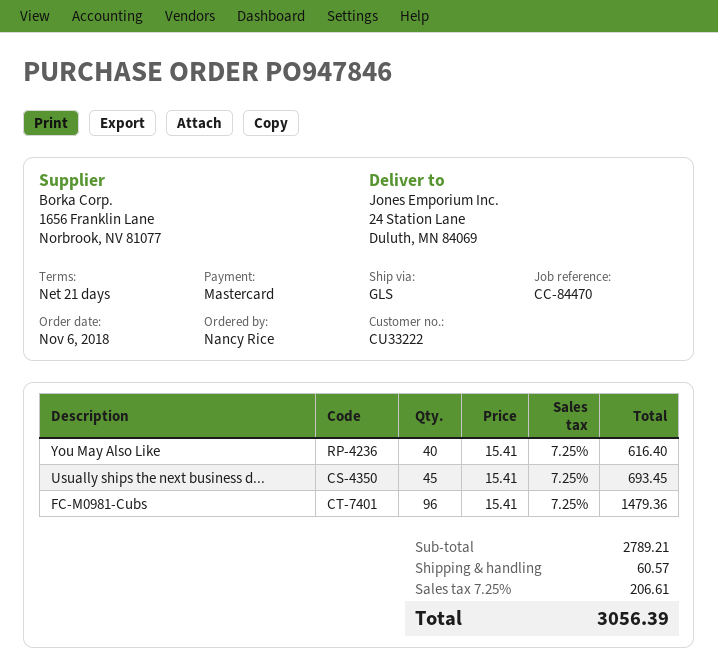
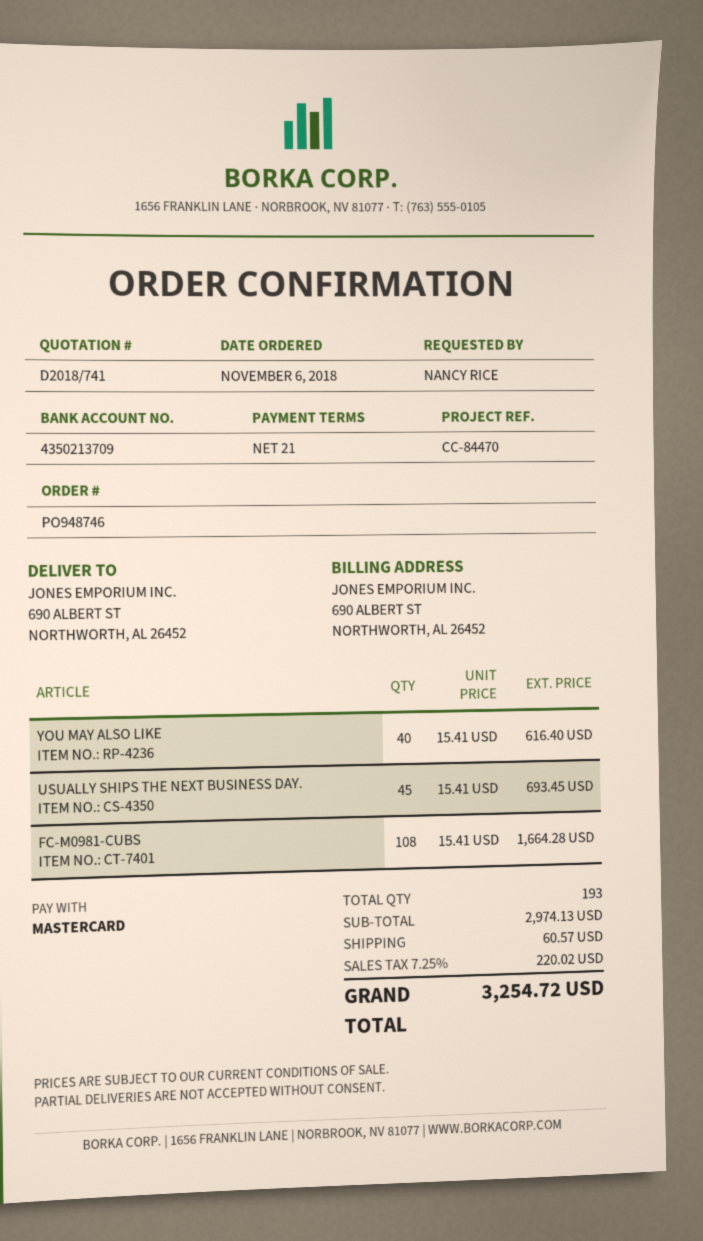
order number: PO947846 -> PO948746
ship to: 24 Station Lane, Duluth, MN 84069 -> 690 ALBERT ST, NORTHWORTH, AL 26452
FC-M0981-Cubs: 96 x 15.41 = 1479.36 -> 108 x 15.41 = 1664.28
subtotal: 2789.21 -> 2974.13
tax: 7.25% = 206.61 -> 7.25% = 220.02
total: 3056.39 -> 3254.72

